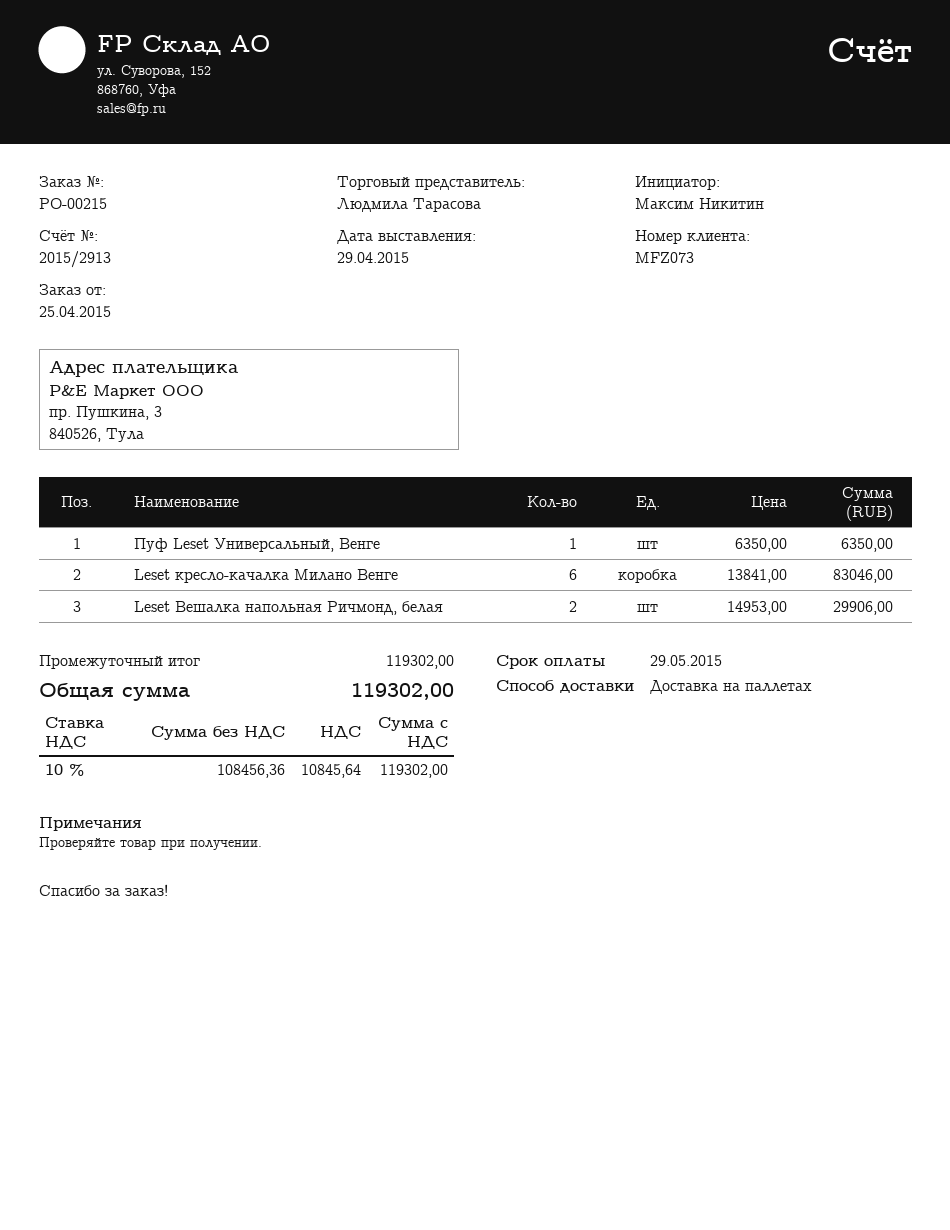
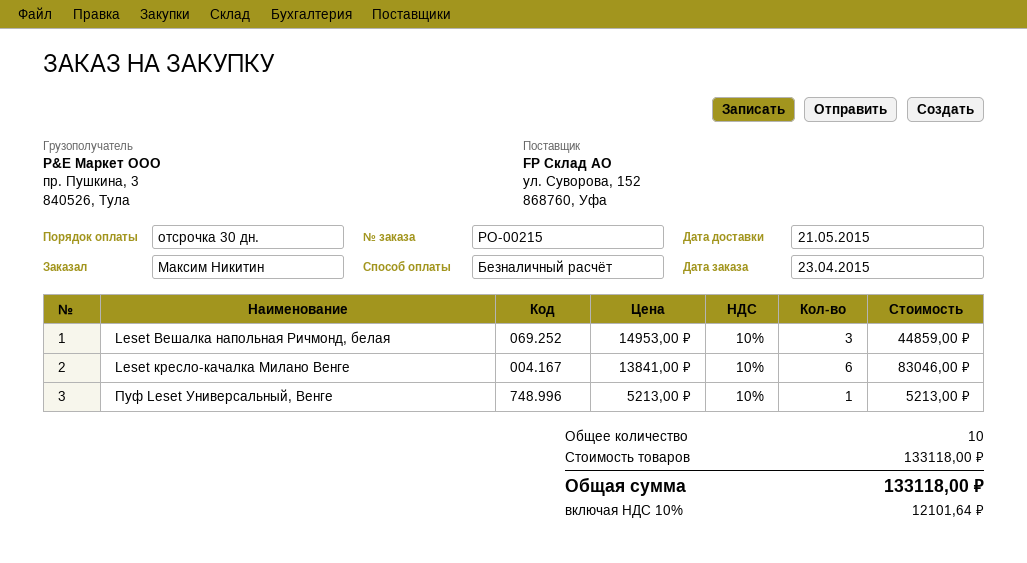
order date: 2015-04-25 -> 2015-04-23
Пуф Leset Универсальный, Венге: 1 x 6350.00 = 6350.00 -> 1 x 5213.00 = 5213.00
Leset Вешалка напольная Ричмонд, белая: 2 x 14953.00 = 29906.00 -> 3 x 14953.00 = 44859.00
subtotal: 119302.00 -> 133118.00
tax: 10% = 10845.64 -> 10% = 12101.64
total: 119302.00 -> 133118.00

